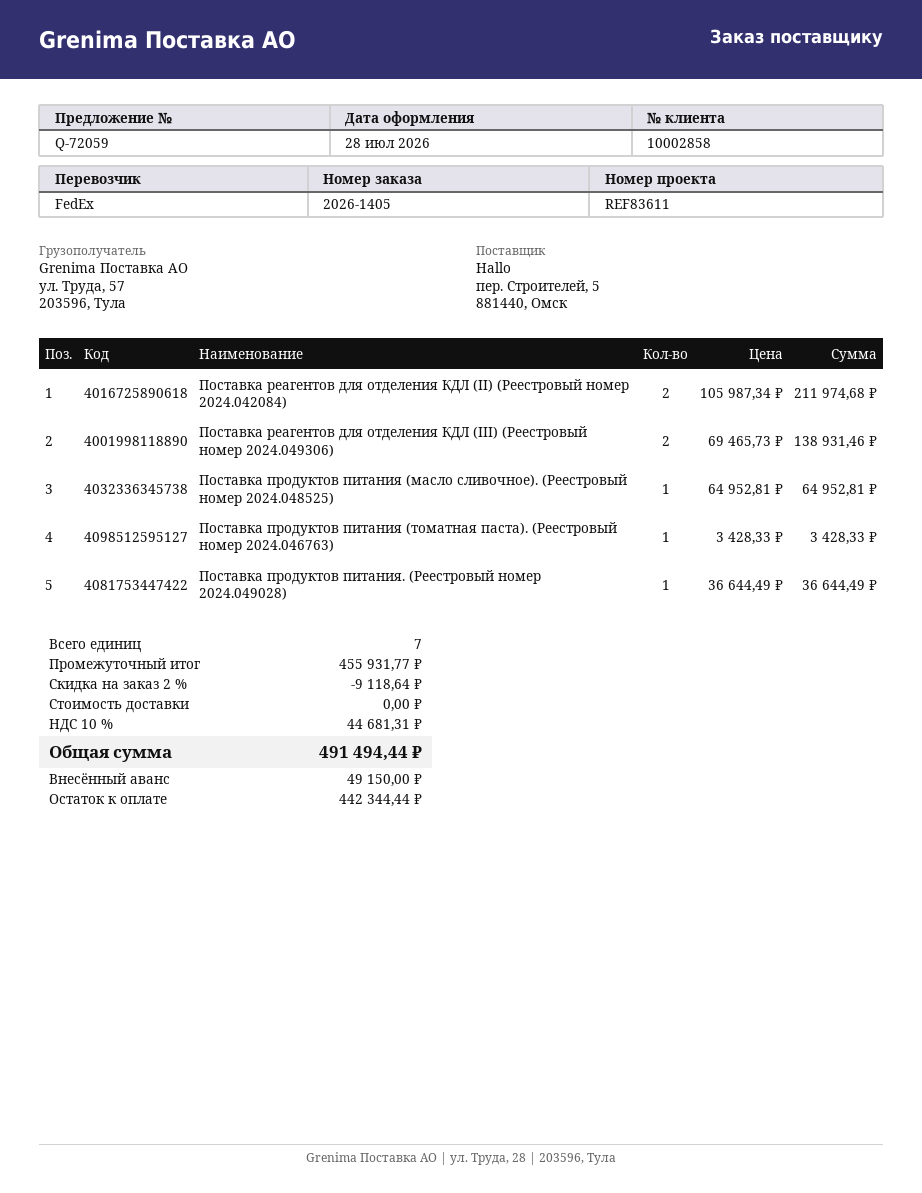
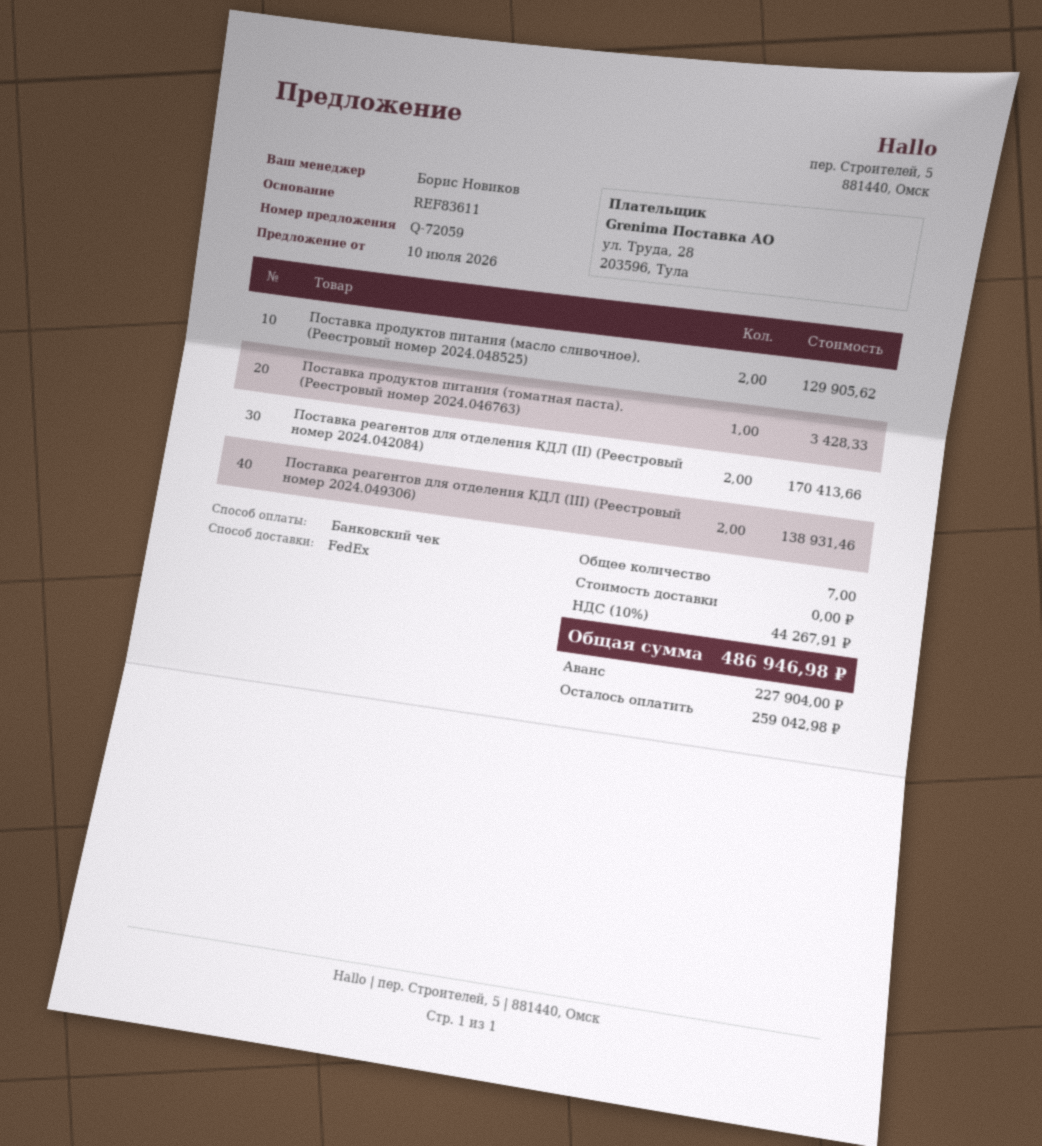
Поставка реагентов для отделения КДЛ (II) (Реестровый номер 2024.042084): 2 for 211974.68 -> 2 for 170413.66
Поставка продуктов питания (масло сливочное). (Реестровый номер 2024.048525): 1 for 64952.81 -> 2 for 129905.62
Поставка продуктов питания. (Реестровый номер 2024.049028): 1 for 36644.49 -> none
discount: 2% = 9118.64 -> none
tax: 10% = 44681.31 -> 10% = 44267.91
total: 491494.44 -> 486946.98
deposit: 49150.00 -> 227904.00
balance: 442344.44 -> 259042.98

